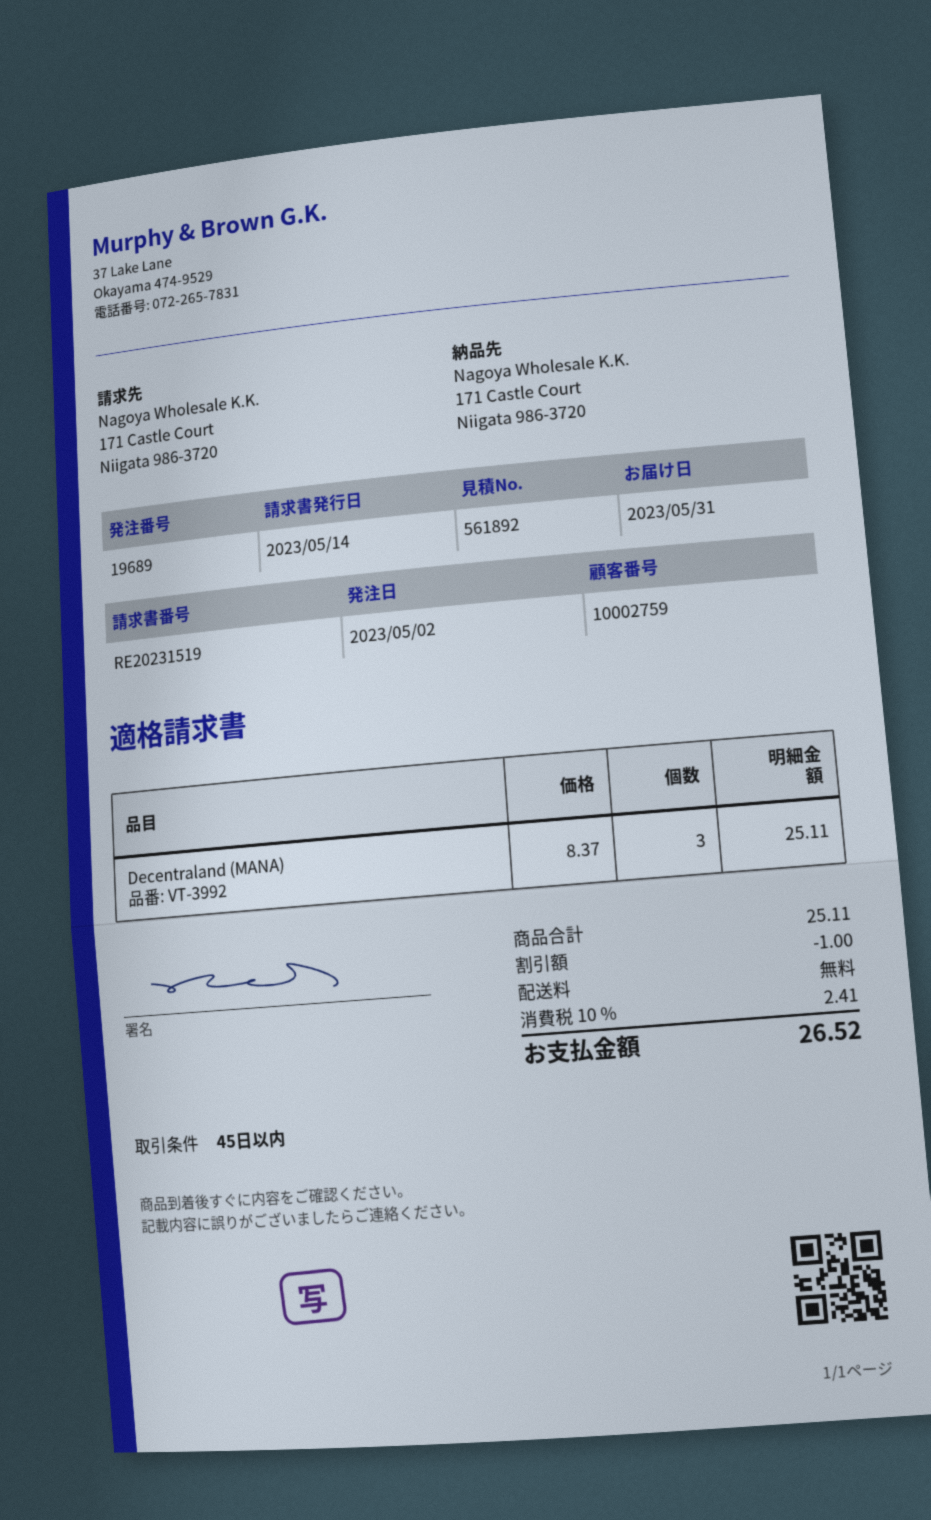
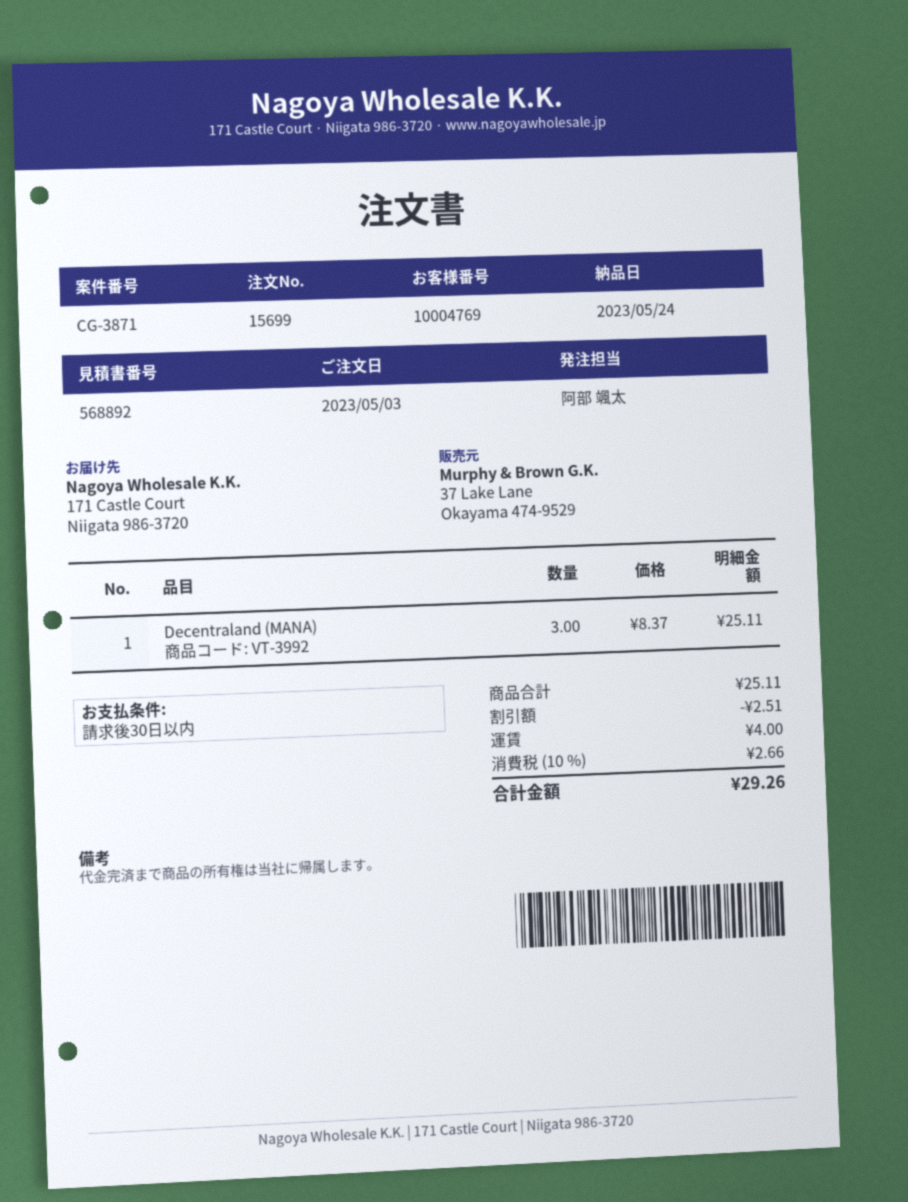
quote number: 561892 -> 568892
order number: 19689 -> 15699
order date: 2023-05-02 -> 2023-05-03
delivery date: 2023-05-31 -> 2023-05-24
payment terms: 45 days -> 30 days
customer number: 10002759 -> 10004769
discount: 1.00 -> 2.51
shipping: 0.00 -> 4.00
tax: 10% = 2.41 -> 10% = 2.66
total: 26.52 -> 29.26

